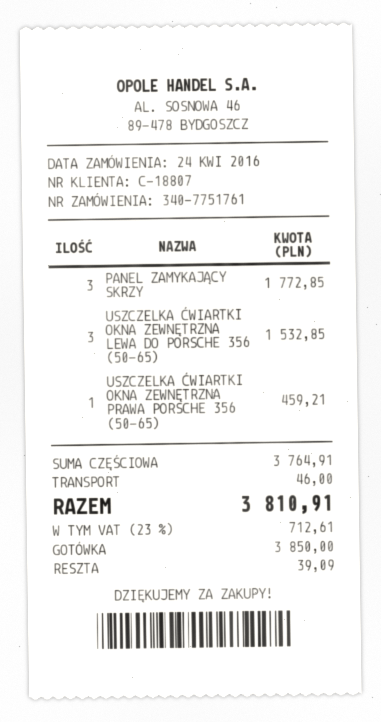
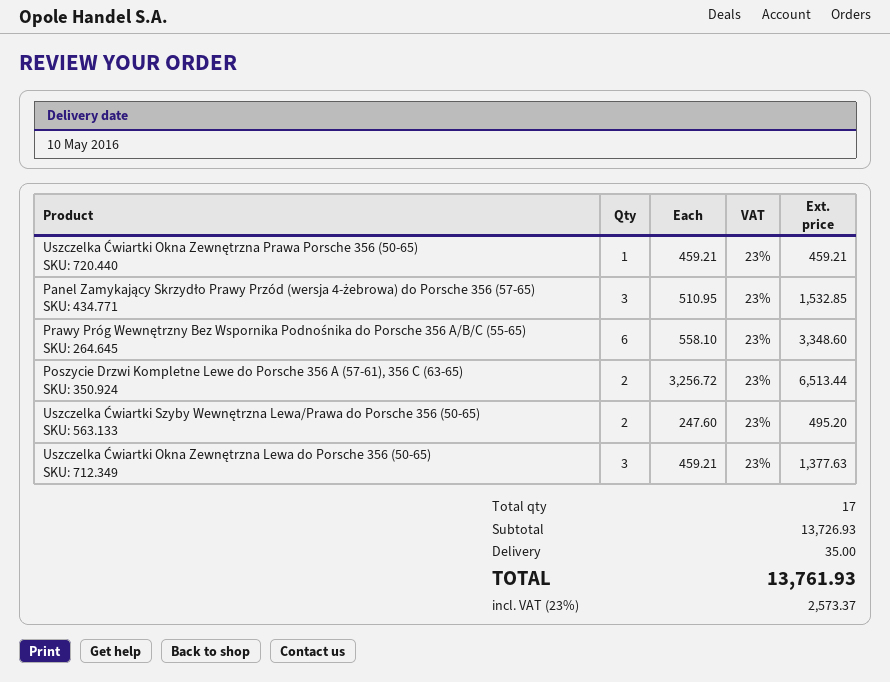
PANEL ZAMYKAJĄCY SKRZY: 3 for 1772.85 -> 3 for 1532.85
USZCZELKA ĆWIARTKI OKNA ZEWNĘTRZNA LEWA DO PORSCHE 356 (50-65): 3 for 1532.85 -> 3 for 1377.63
Prawy Próg Wewnętrzny Bez Wspornika Podnośnika do Porsche 356 A/B/C (55-65): none -> 6 for 3348.60
Poszycie Drzwi Kompletne Lewe do Porsche 356 A (57-61), 356 C (63-65): none -> 2 for 6513.44
Uszczelka Ćwiartki Szyby Wewnętrzna Lewa/Prawa do Porsche 356 (50-65): none -> 2 for 495.20
subtotal: 3764.91 -> 13726.93
shipping: 46.00 -> 35.00
tax: 23% = 712.61 -> 23% = 2573.37
total: 3810.91 -> 13761.93

